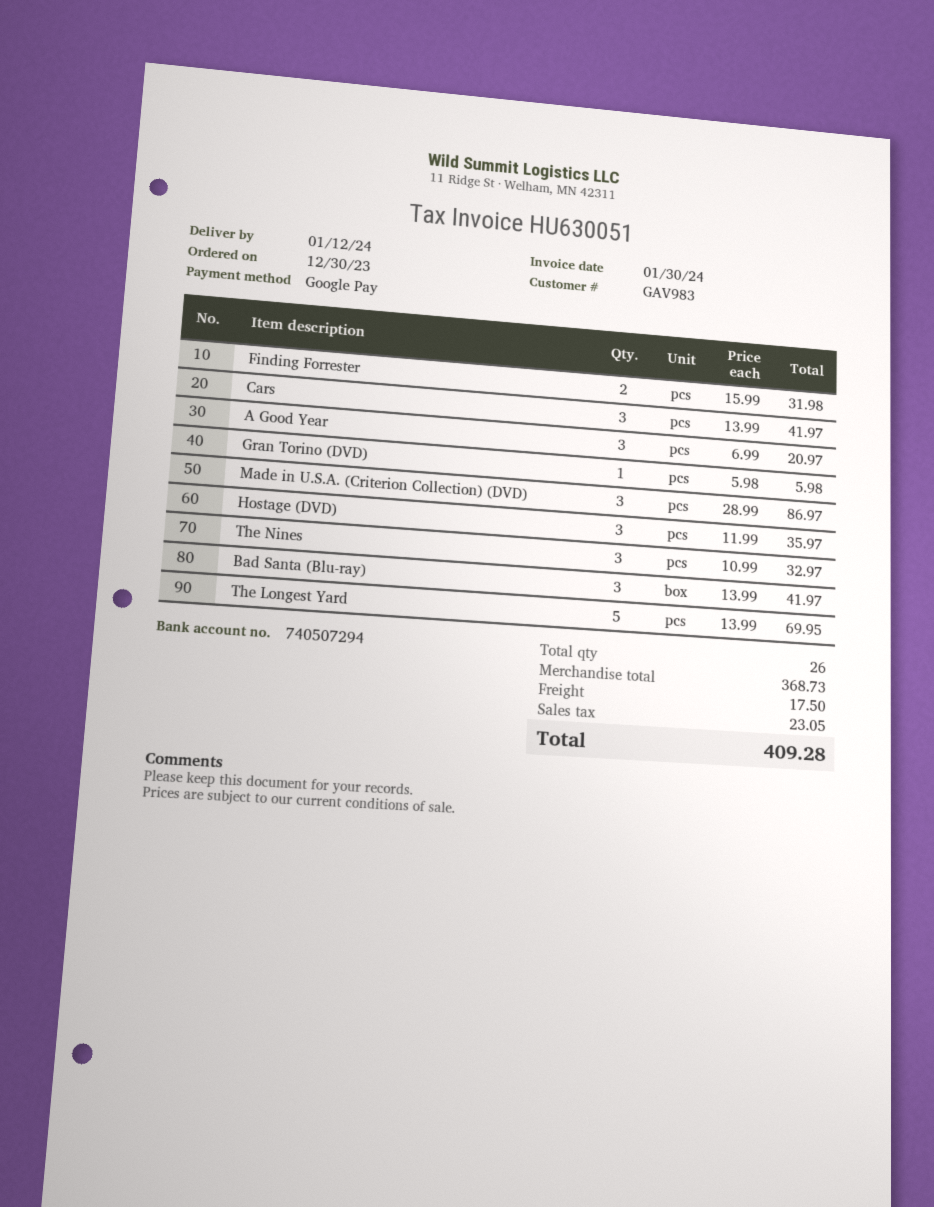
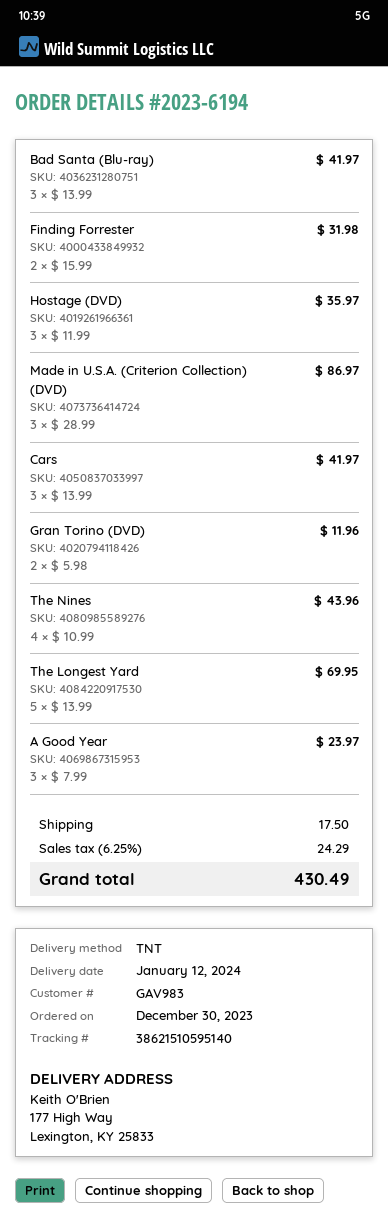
A Good Year: 3 x 6.99 = 20.97 -> 3 x 7.99 = 23.97
Gran Torino (DVD): 1 x 5.98 = 5.98 -> 2 x 5.98 = 11.96
The Nines: 3 x 10.99 = 32.97 -> 4 x 10.99 = 43.96
tax: 23.05 -> 24.29
total: 409.28 -> 430.49

